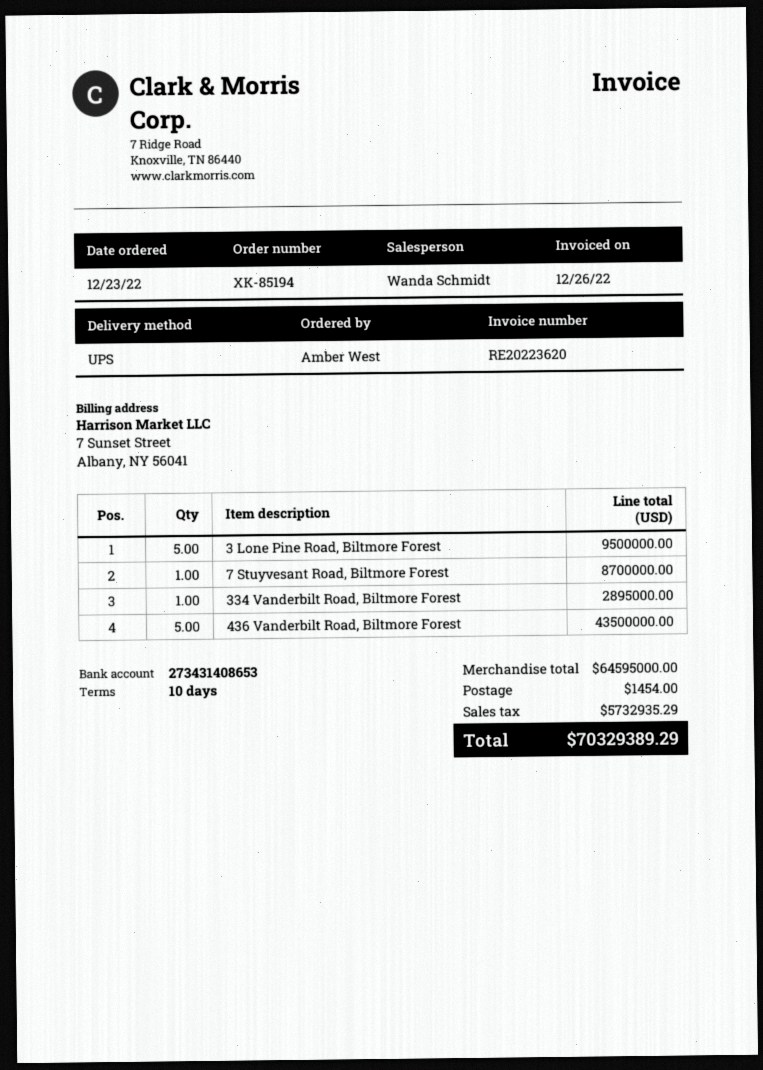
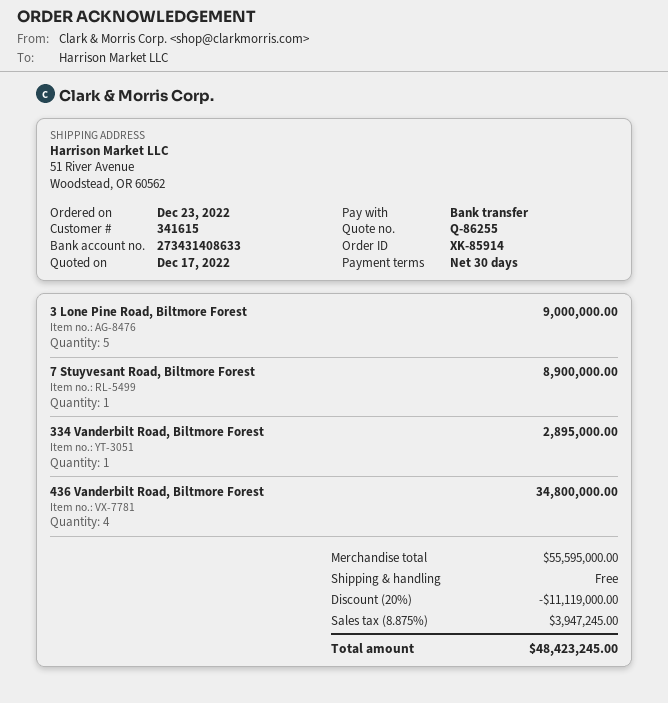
order number: XK-85194 -> XK-85914
payment terms: 10 days -> 30 days
bank account: 273431408653 -> 273431408633
3 Lone Pine Road, Biltmore Forest: 5 for 9500000.00 -> 5 for 9000000.00
7 Stuyvesant Road, Biltmore Forest: 1 for 8700000.00 -> 1 for 8900000.00
436 Vanderbilt Road, Biltmore Forest: 5 for 43500000.00 -> 4 for 34800000.00
subtotal: 64595000.00 -> 55595000.00
discount: none -> 20% = 11119000.00
shipping: 1454.00 -> 0.00
tax: 5732935.29 -> 3947245.00
total: 70329389.29 -> 48423245.00

